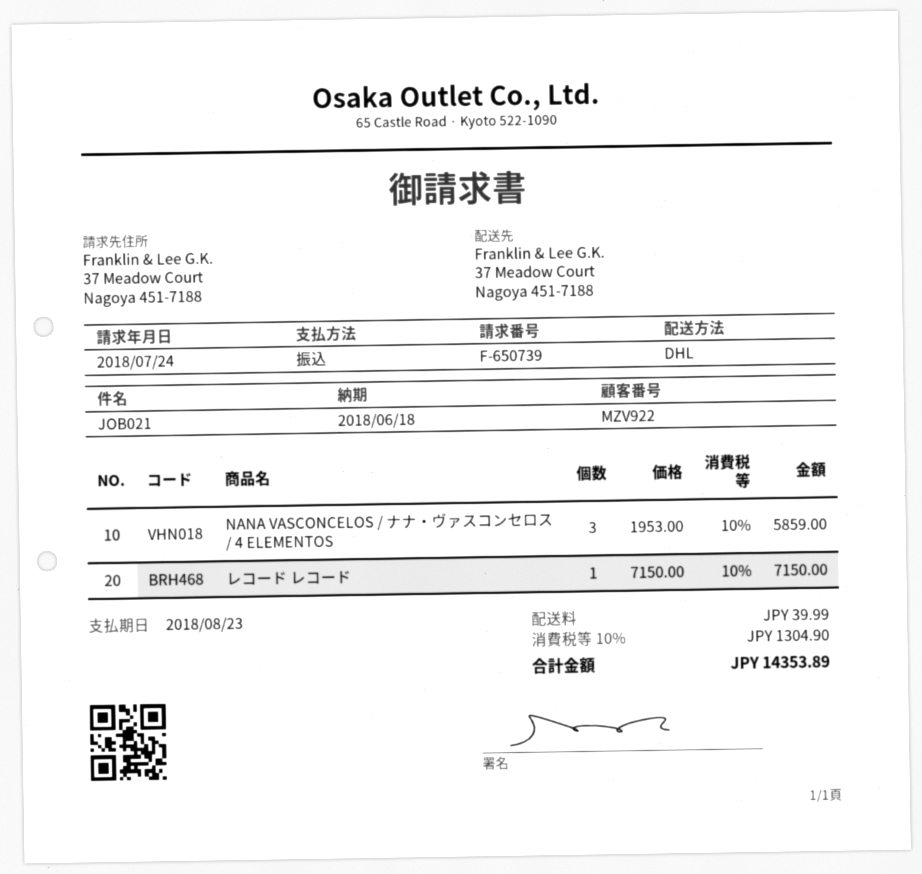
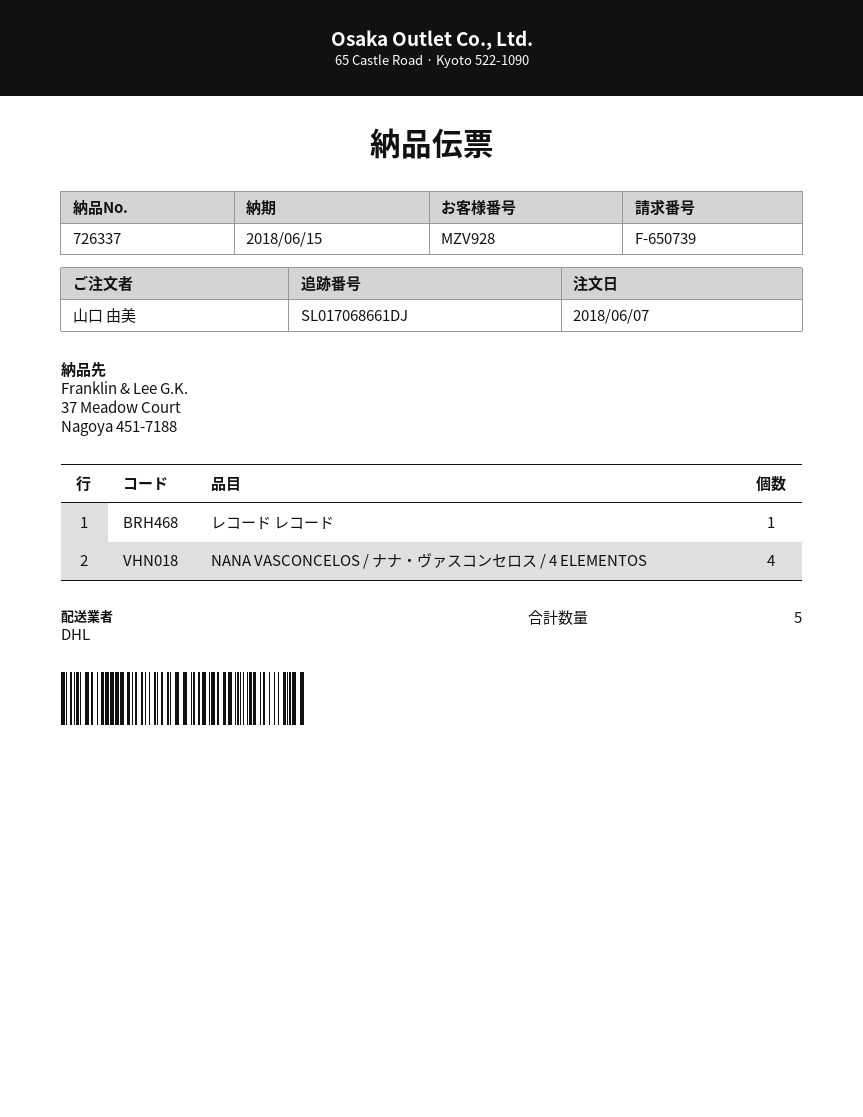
delivery date: 2018-06-18 -> 2018-06-15
customer number: MZV922 -> MZV928
NANA VASCONCELOS / ナナ・ヴァスコンセロス / 4 ELEMENTOS: 3 -> 4

